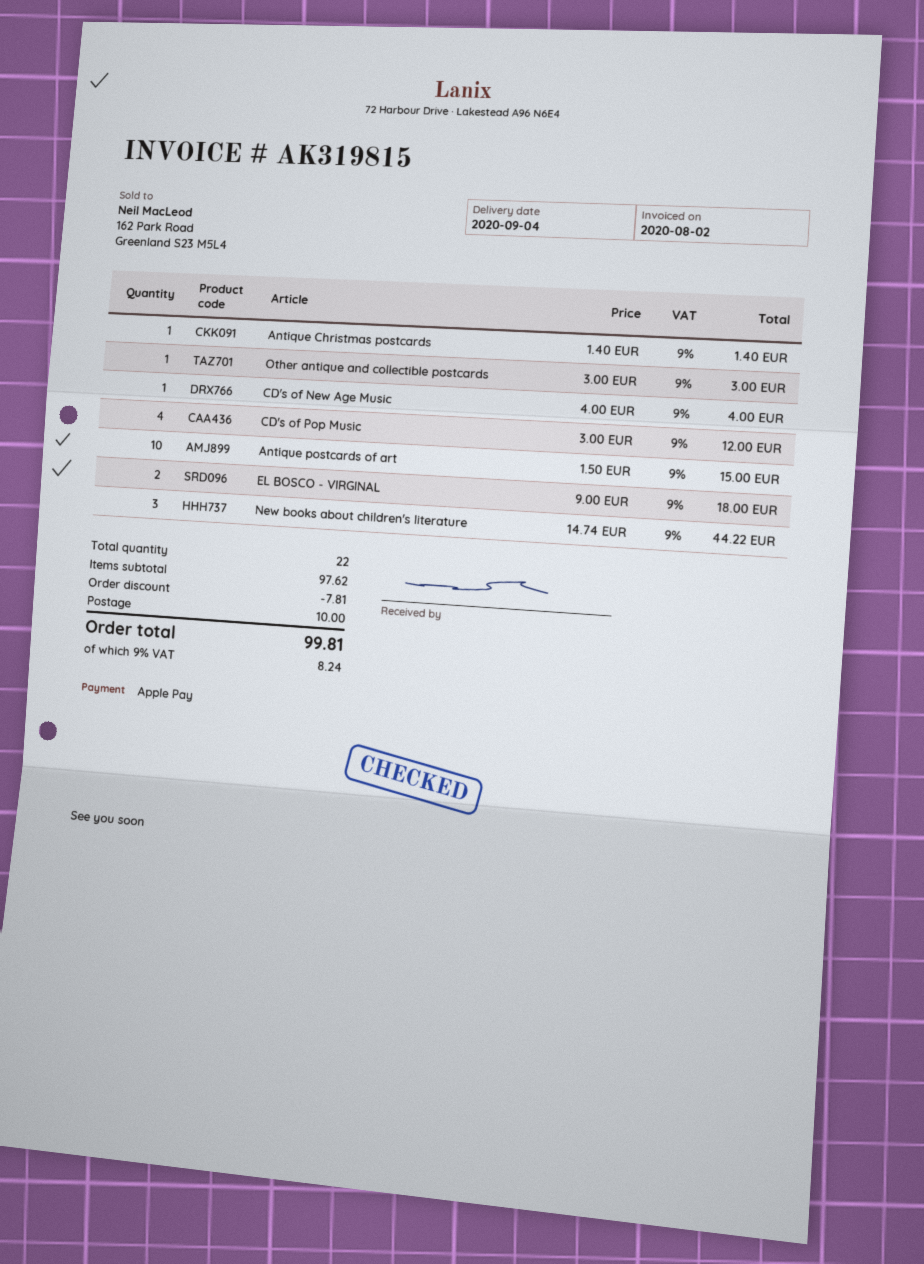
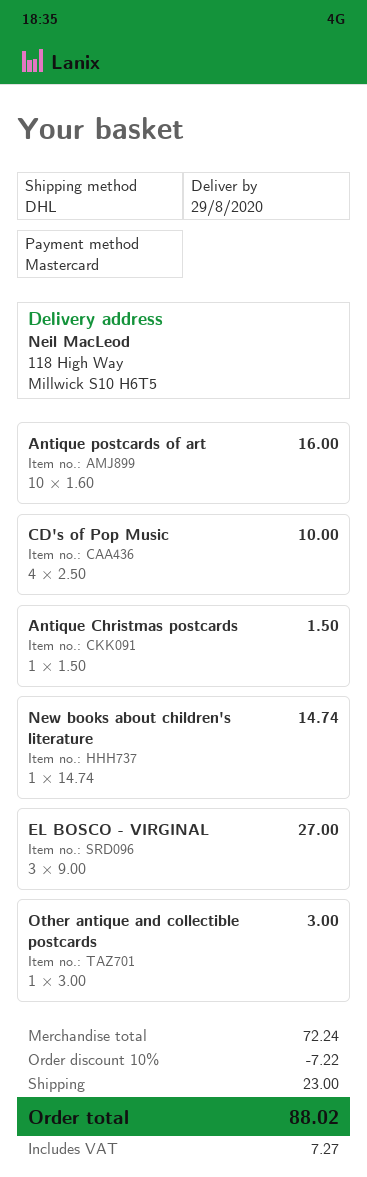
delivery date: 2020-09-04 -> 2020-08-29
payment method: Apple Pay -> Mastercard
Antique Christmas postcards: 1 x 1.40 = 1.40 -> 1 x 1.50 = 1.50
CD's of New Age Music: 1 x 4.00 = 4.00 -> none
CD's of Pop Music: 4 x 3.00 = 12.00 -> 4 x 2.50 = 10.00
Antique postcards of art: 10 x 1.50 = 15.00 -> 10 x 1.60 = 16.00
EL BOSCO - VIRGINAL: 2 x 9.00 = 18.00 -> 3 x 9.00 = 27.00
New books about children's literature: 3 x 14.74 = 44.22 -> 1 x 14.74 = 14.74
subtotal: 97.62 -> 72.24
discount: 7.81 -> 7.22
shipping: 10.00 -> 23.00
tax: 8.24 -> 7.27
total: 99.81 -> 88.02

